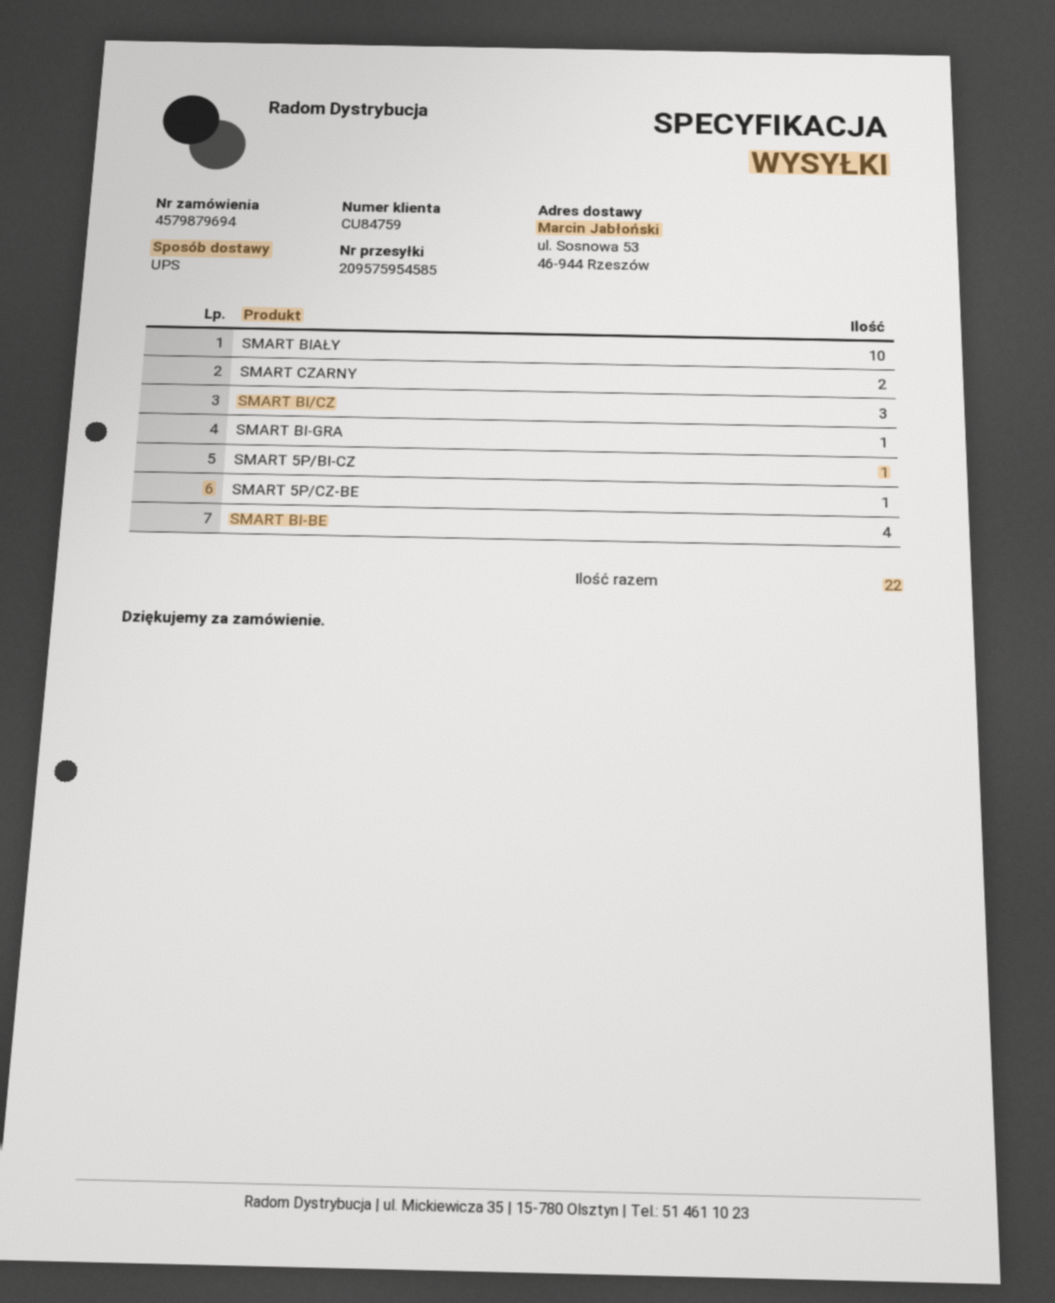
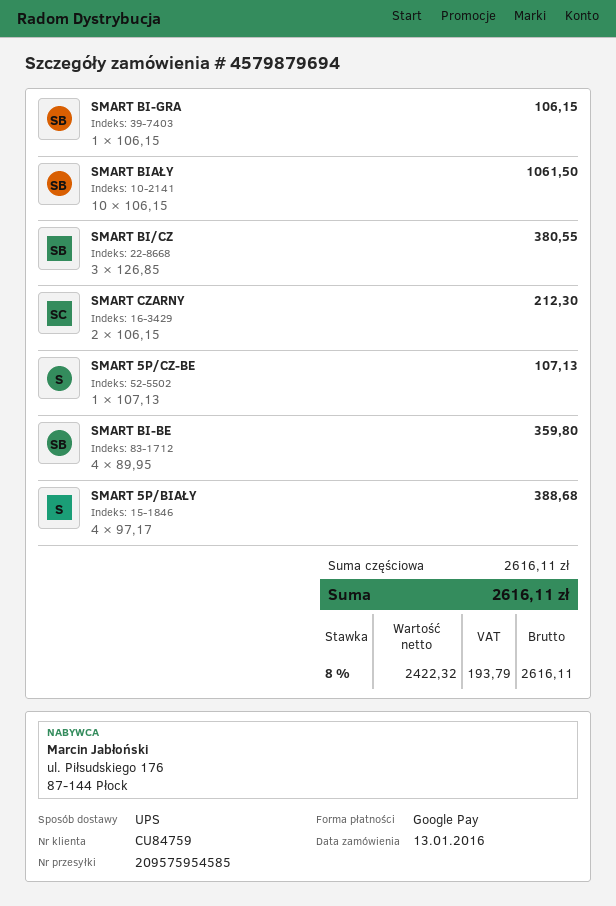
SMART 5P/BI-CZ: 1 -> none
SMART 5P/BIAŁY: none -> 4

